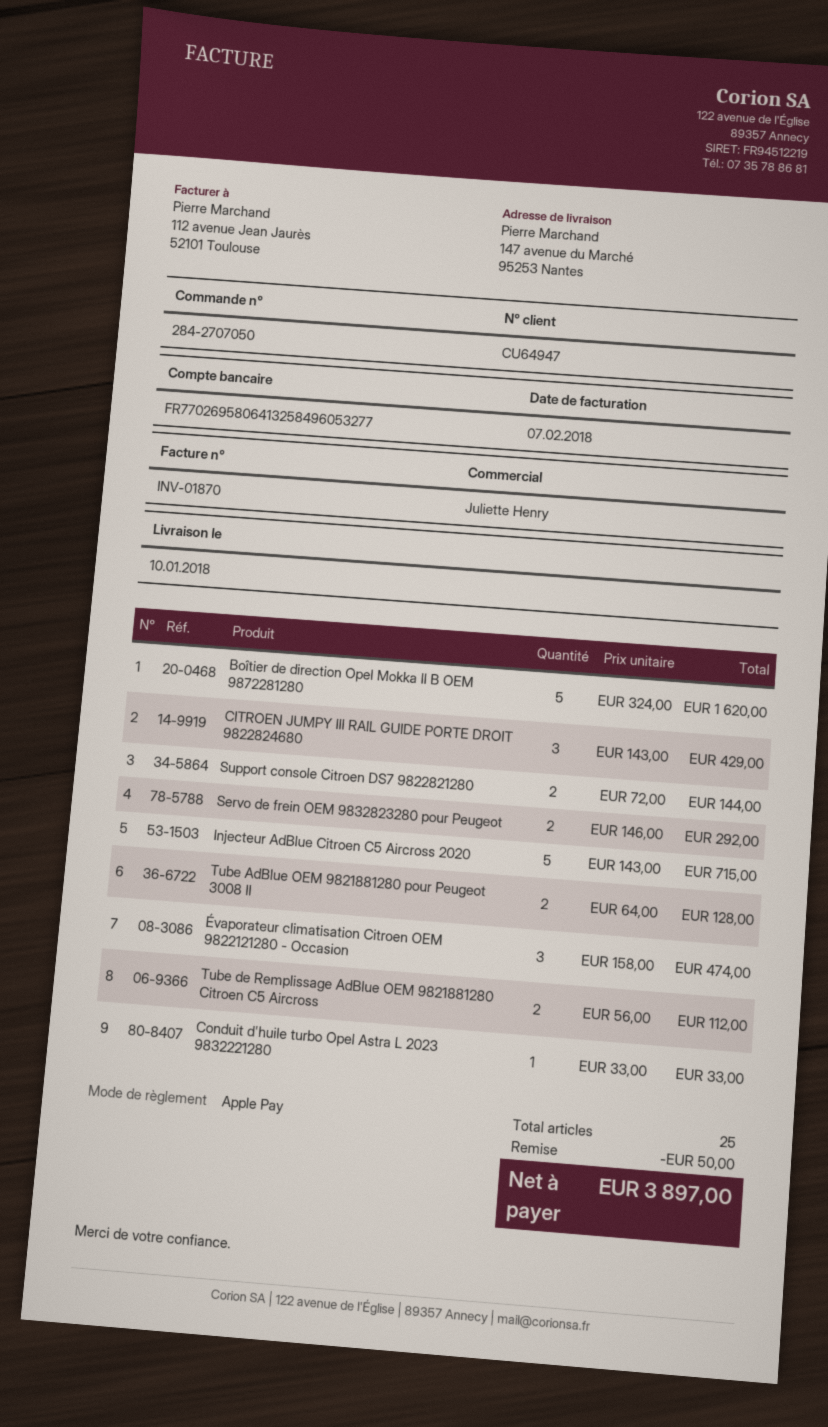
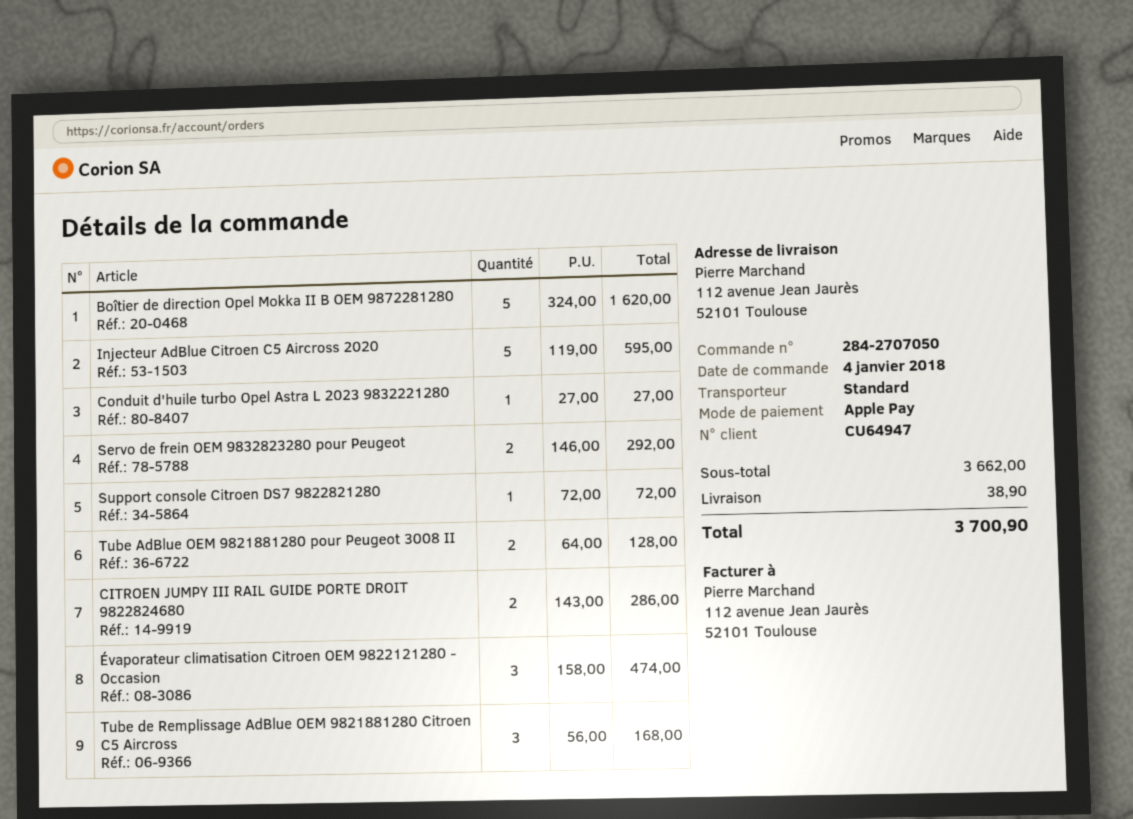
ship to: 147 avenue du Marché, 95253 Nantes -> 112 avenue Jean Jaurès, 52101 Toulouse
CITROEN JUMPY III RAIL GUIDE PORTE DROIT 9822824680: 3 x 143.00 = 429.00 -> 2 x 143.00 = 286.00
Support console Citroen DS7 9822821280: 2 x 72.00 = 144.00 -> 1 x 72.00 = 72.00
Injecteur AdBlue Citroen C5 Aircross 2020: 5 x 143.00 = 715.00 -> 5 x 119.00 = 595.00
Tube de Remplissage AdBlue OEM 9821881280 Citroen C5 Aircross: 2 x 56.00 = 112.00 -> 3 x 56.00 = 168.00
Conduit d'huile turbo Opel Astra L 2023 9832221280: 1 x 33.00 = 33.00 -> 1 x 27.00 = 27.00
discount: 50.00 -> none
shipping: none -> 38.90
total: 3897.00 -> 3700.90

